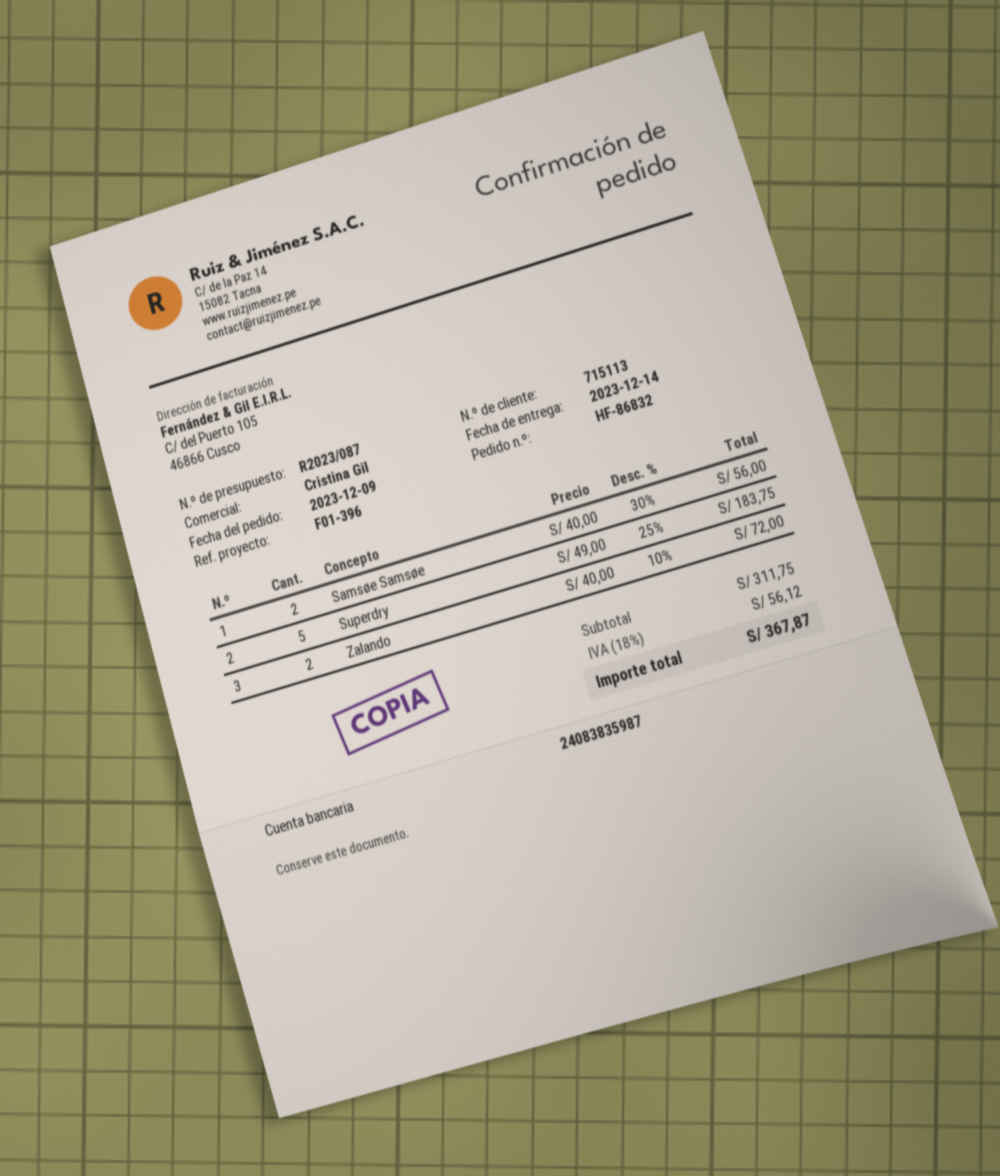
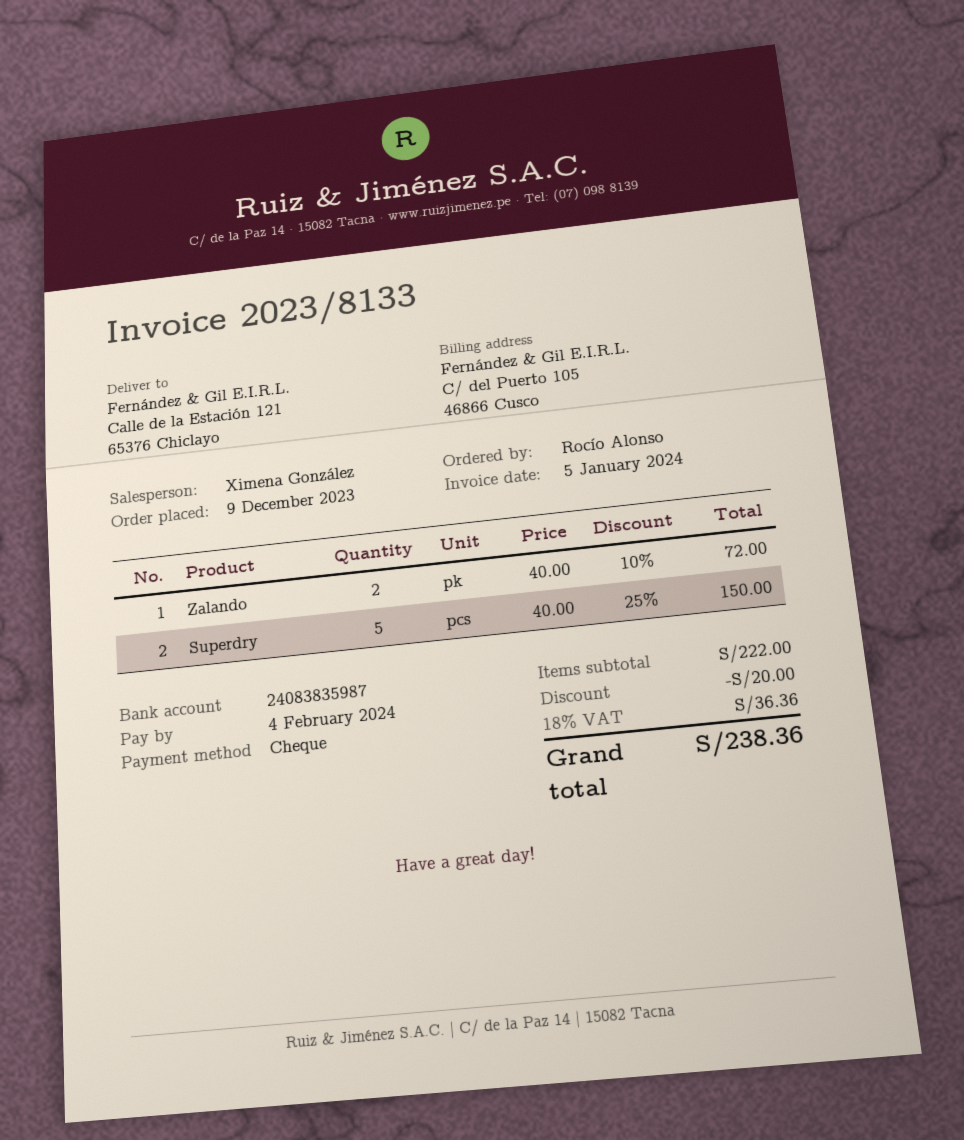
sales rep: Cristina Gil -> Ximena González
Samsøe Samsøe: 2 x 40.00 - 30% = 56.00 -> none
Superdry: 5 x 49.00 - 25% = 183.75 -> 5 x 40.00 - 25% = 150.00
subtotal: 311.75 -> 222.00
discount: none -> 20.00
tax: 18% = 56.12 -> 18% = 36.36
total: 367.87 -> 238.36

